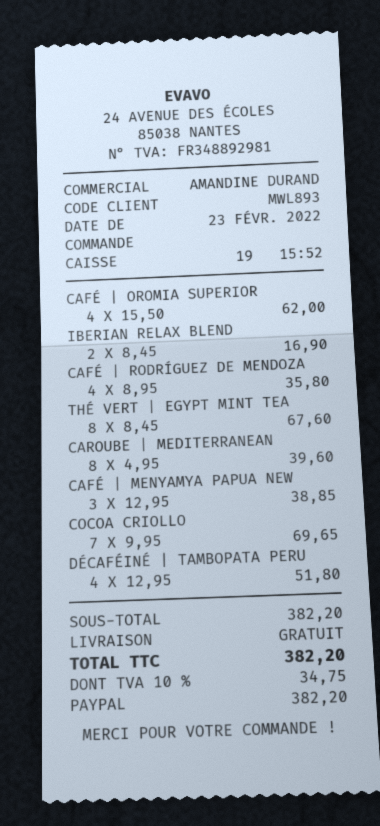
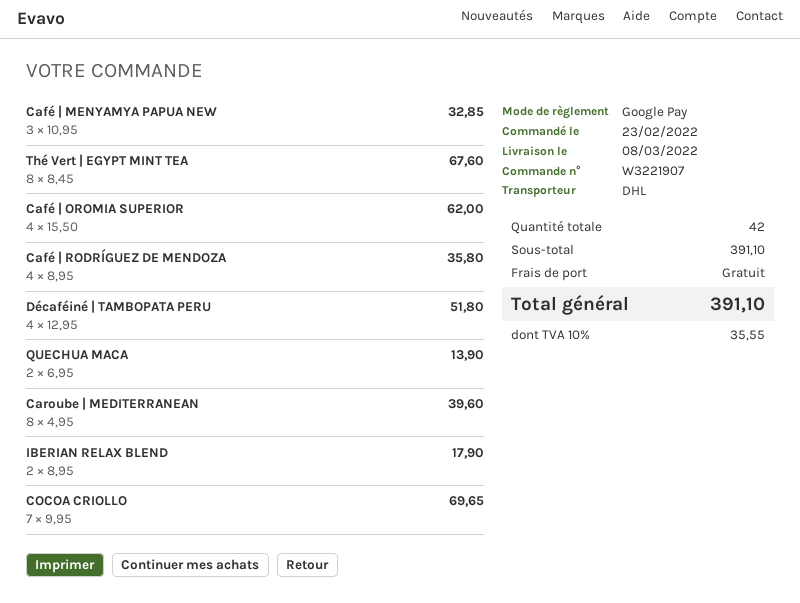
payment method: PayPal -> Google Pay
IBERIAN RELAX BLEND: 2 x 8.45 = 16.90 -> 2 x 8.95 = 17.90
CAFÉ | MENYAMYA PAPUA NEW: 3 x 12.95 = 38.85 -> 3 x 10.95 = 32.85
QUECHUA MACA: none -> 2 x 6.95 = 13.90
subtotal: 382.20 -> 391.10
tax: 10% = 34.75 -> 10% = 35.55
total: 382.20 -> 391.10

